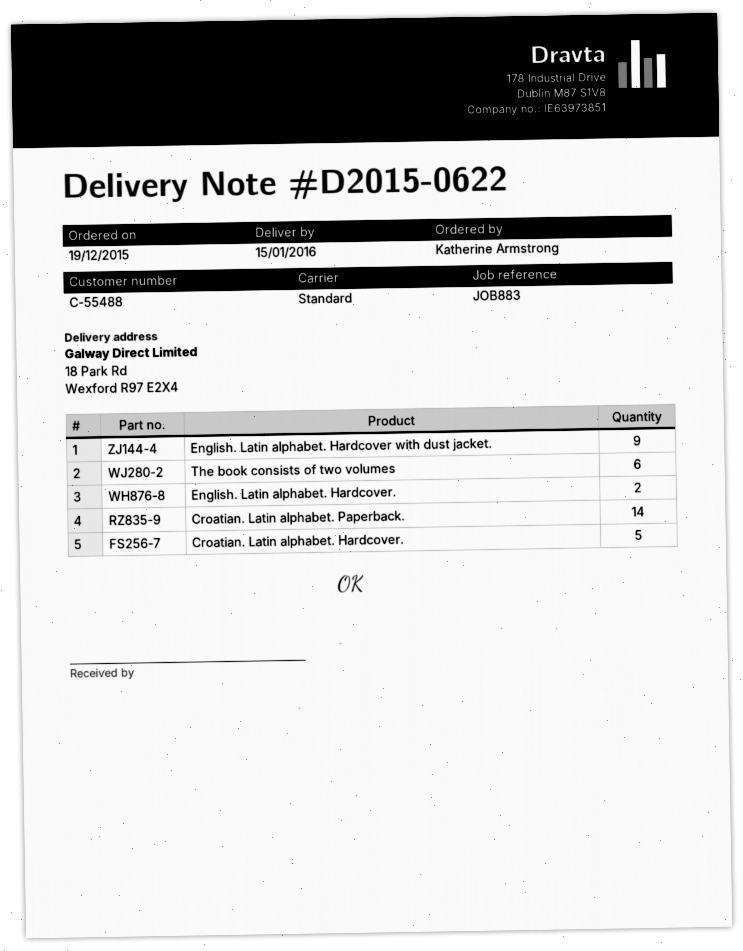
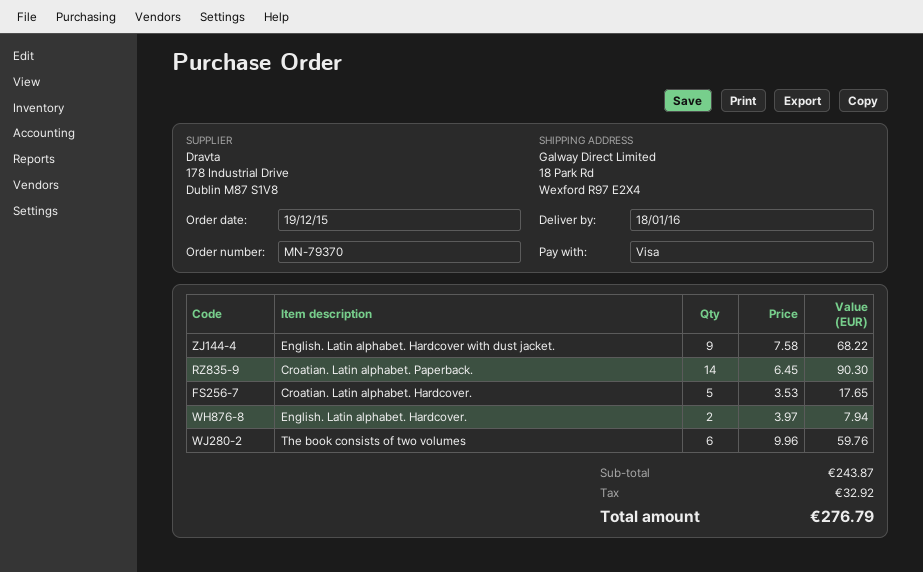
delivery date: 2016-01-15 -> 2016-01-18

